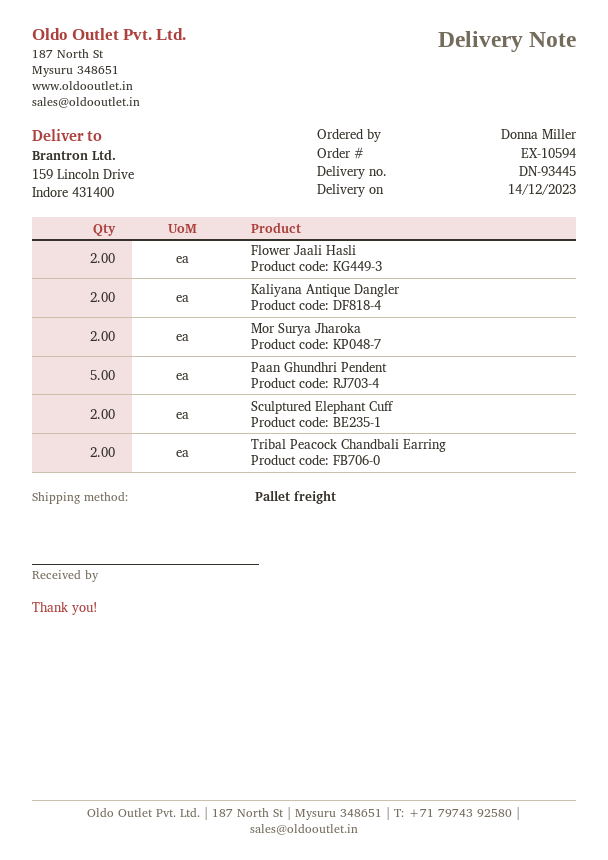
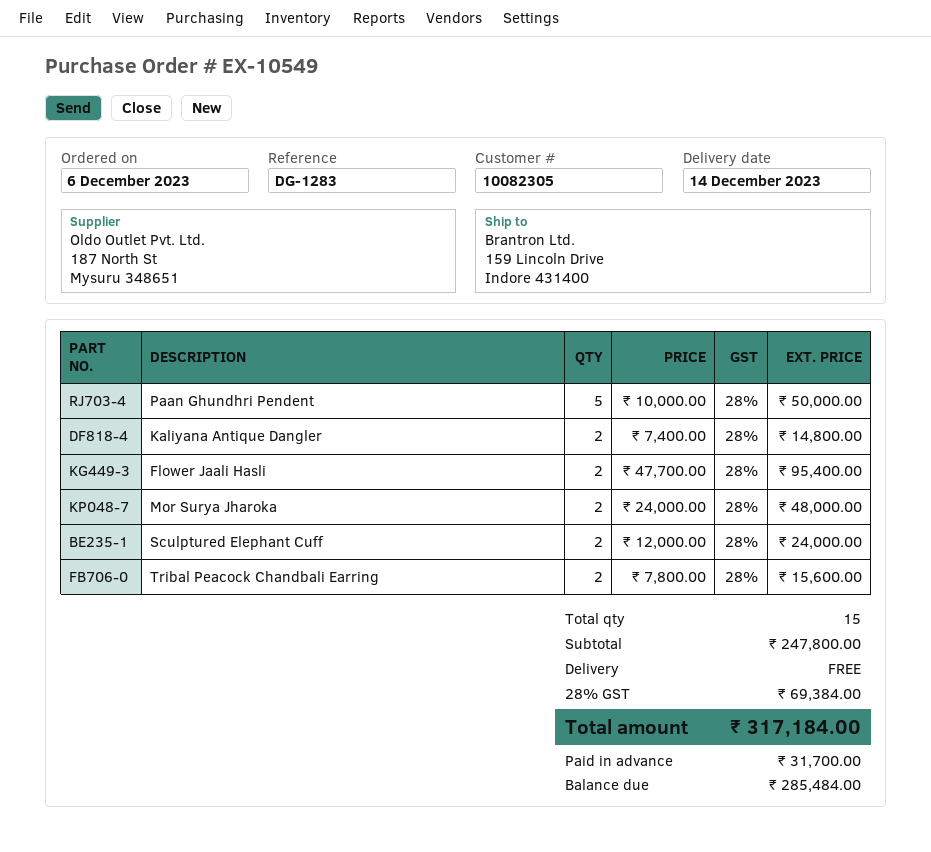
order number: EX-10594 -> EX-10549

